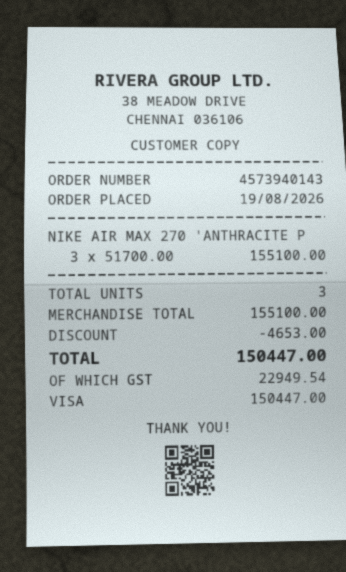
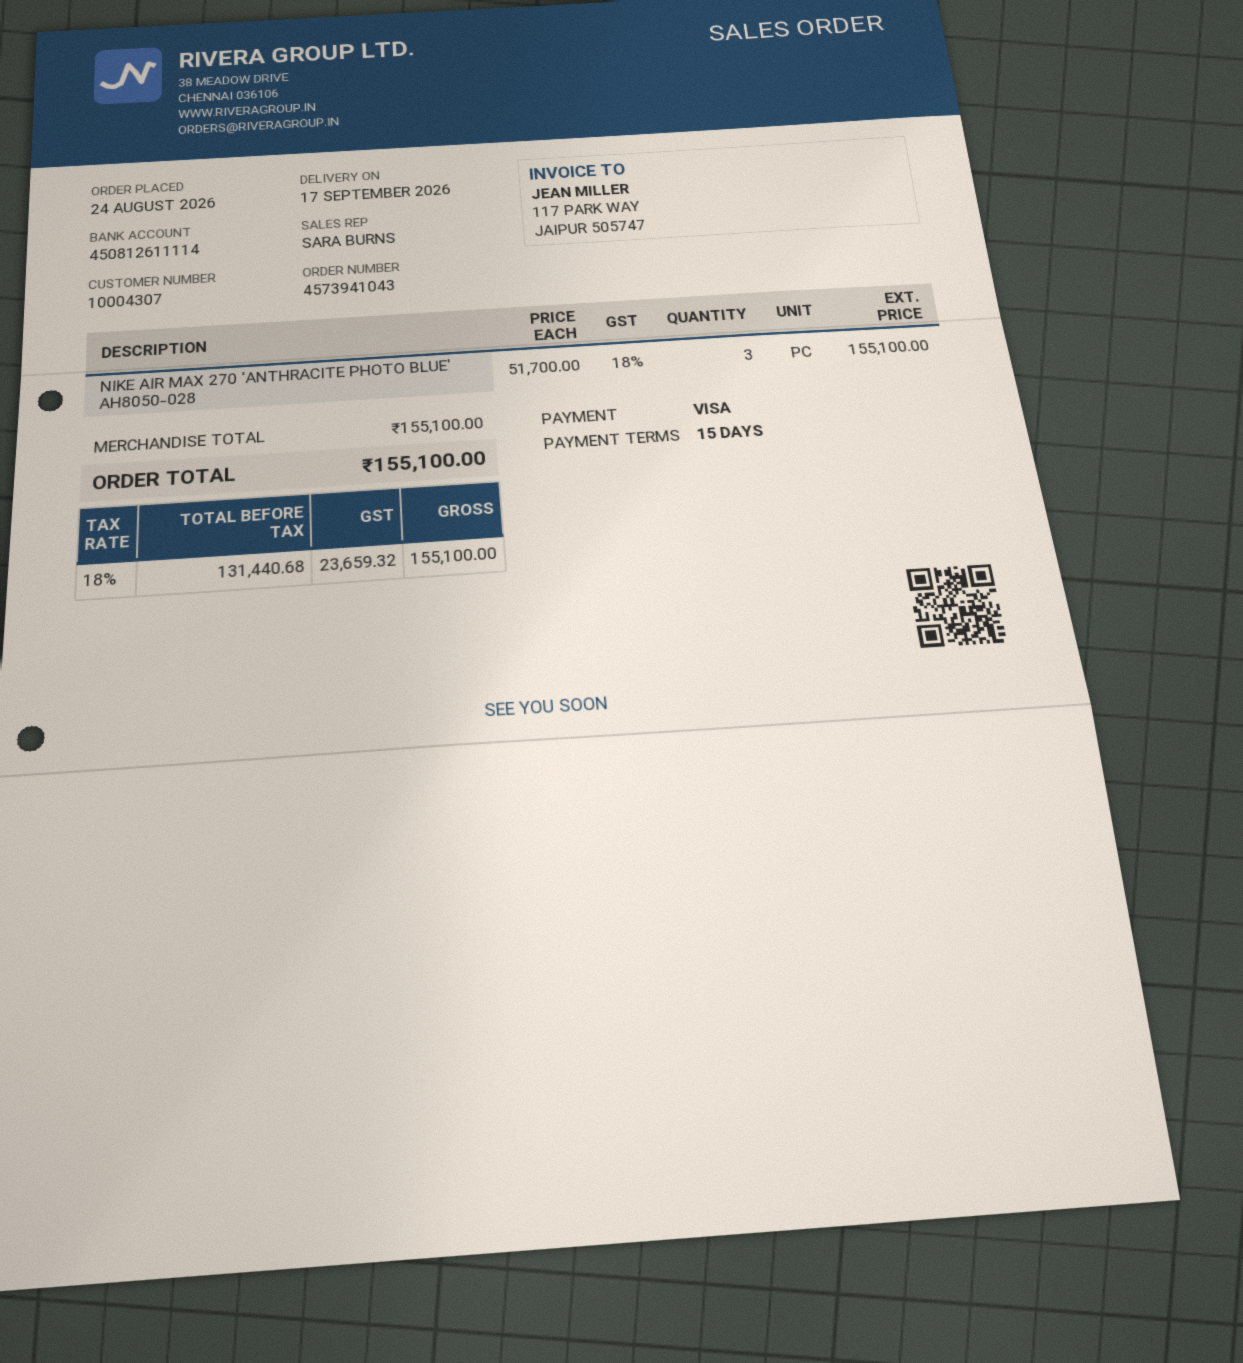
order number: 4573940143 -> 4573941043
order date: 2026-08-19 -> 2026-08-24
discount: 4653.00 -> none
tax: 22949.54 -> 23659.32
total: 150447.00 -> 155100.00

